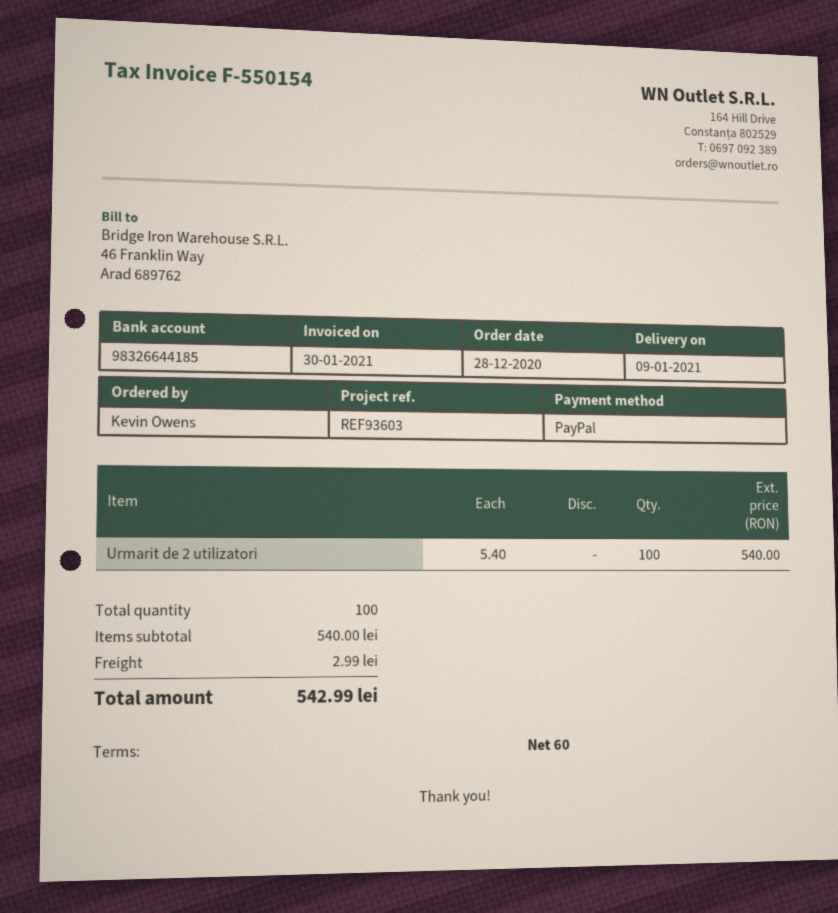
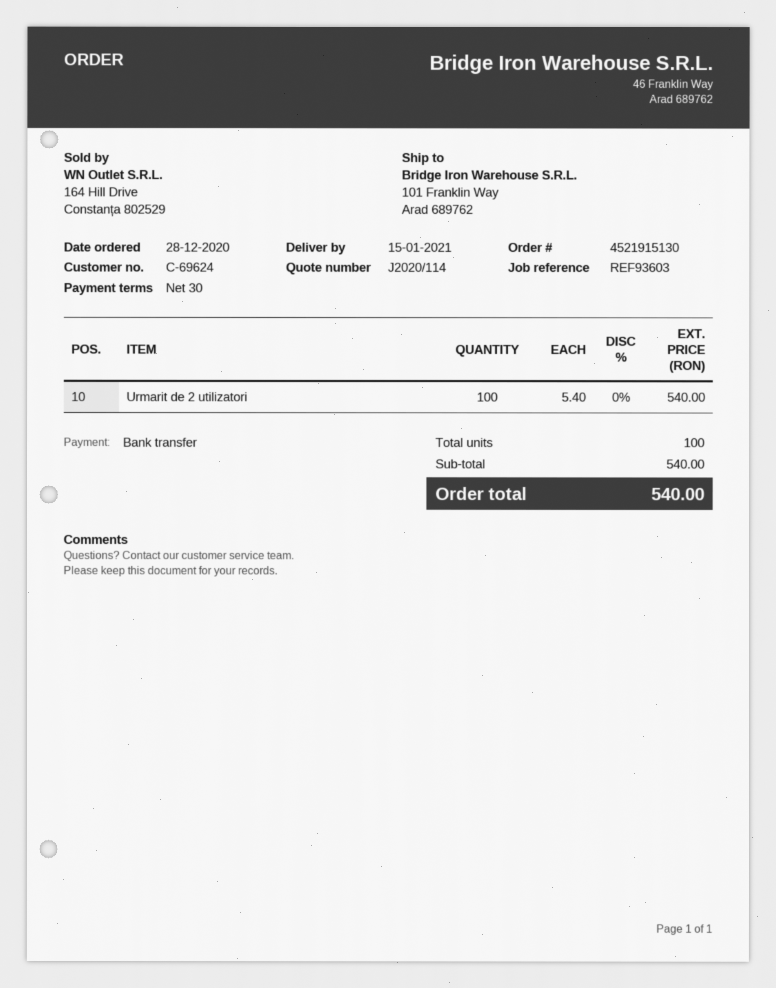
delivery date: 2021-01-09 -> 2021-01-15
payment terms: 60 days -> 30 days
payment method: PayPal -> bank transfer
shipping: 2.99 -> none
total: 542.99 -> 540.00

